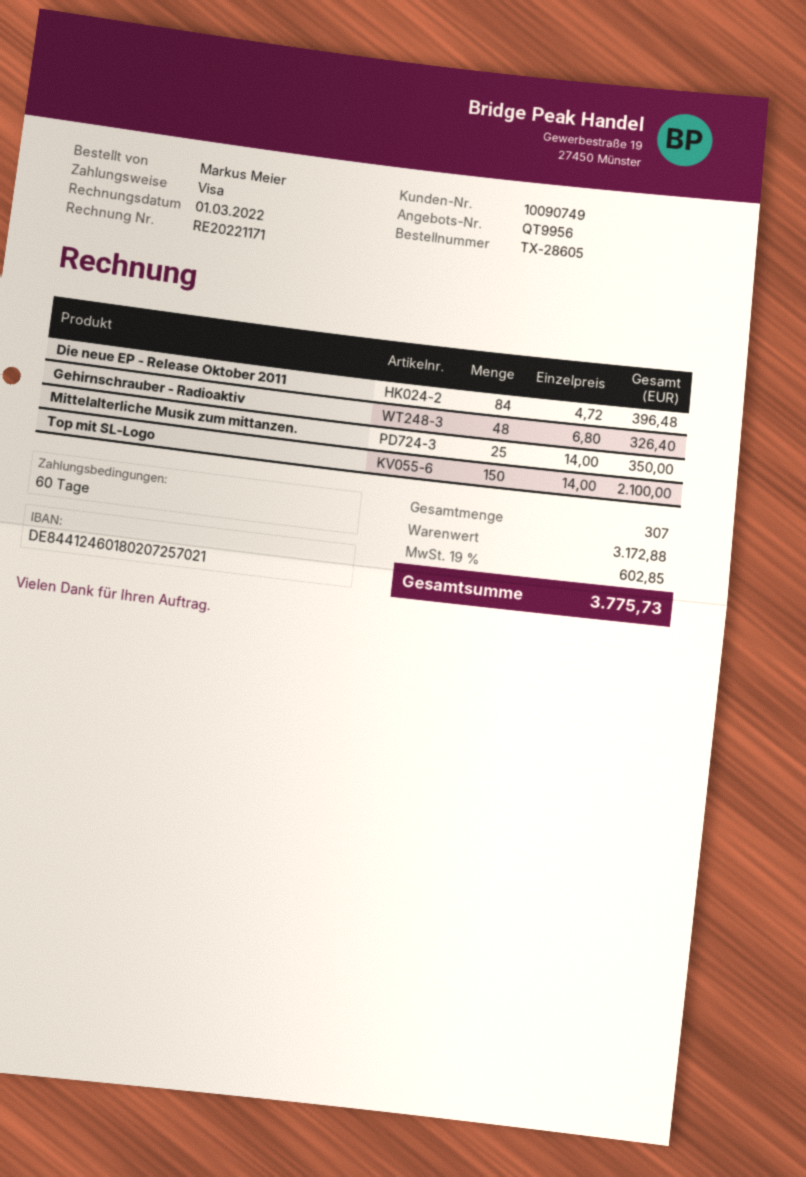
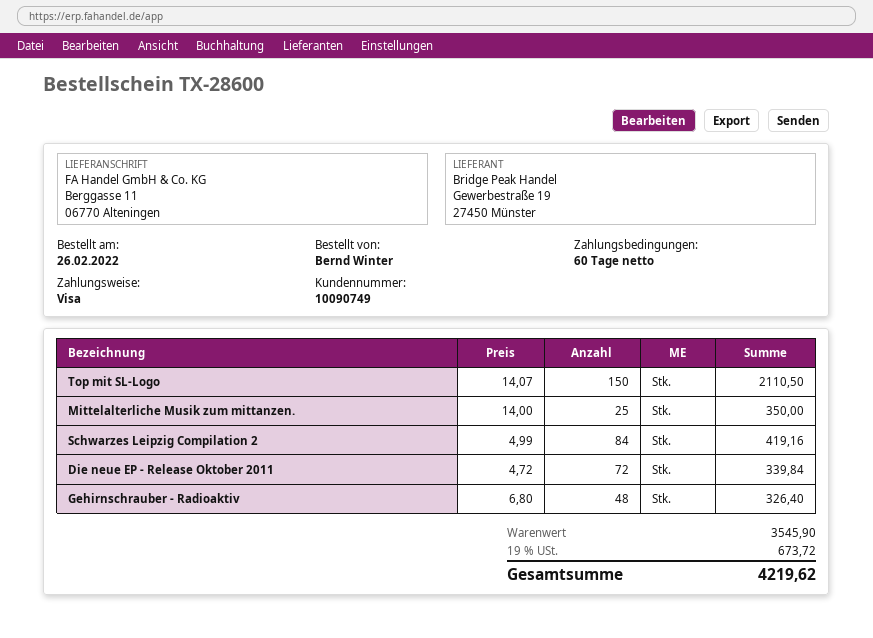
order number: TX-28605 -> TX-28600
ordered by: Markus Meier -> Bernd Winter
Die neue EP - Release Oktober 2011: 84 x 4.72 = 396.48 -> 72 x 4.72 = 339.84
Top mit SL-Logo: 150 x 14.00 = 2100.00 -> 150 x 14.07 = 2110.50
Schwarzes Leipzig Compilation 2: none -> 84 x 4.99 = 419.16
subtotal: 3172.88 -> 3545.90
tax: 19% = 602.85 -> 19% = 673.72
total: 3775.73 -> 4219.62

